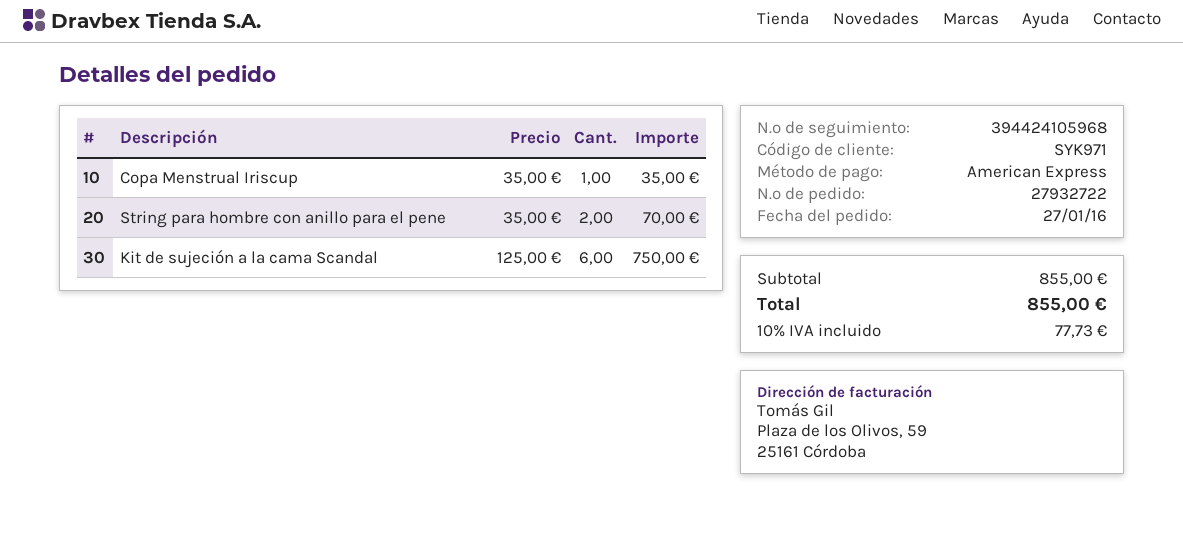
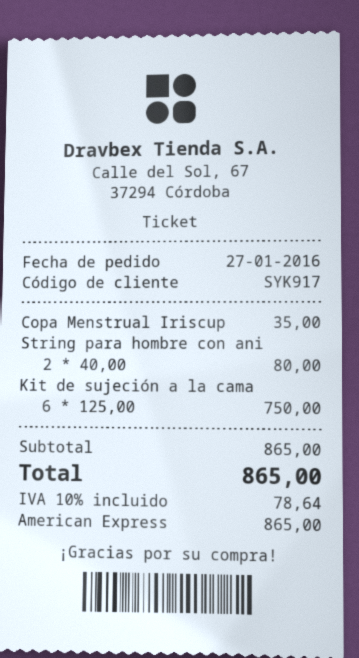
customer number: SYK971 -> SYK917
String para hombre con anillo para el pene: 2 x 35.00 = 70.00 -> 2 x 40.00 = 80.00
subtotal: 855.00 -> 865.00
tax: 10% = 77.73 -> 10% = 78.64
total: 855.00 -> 865.00

